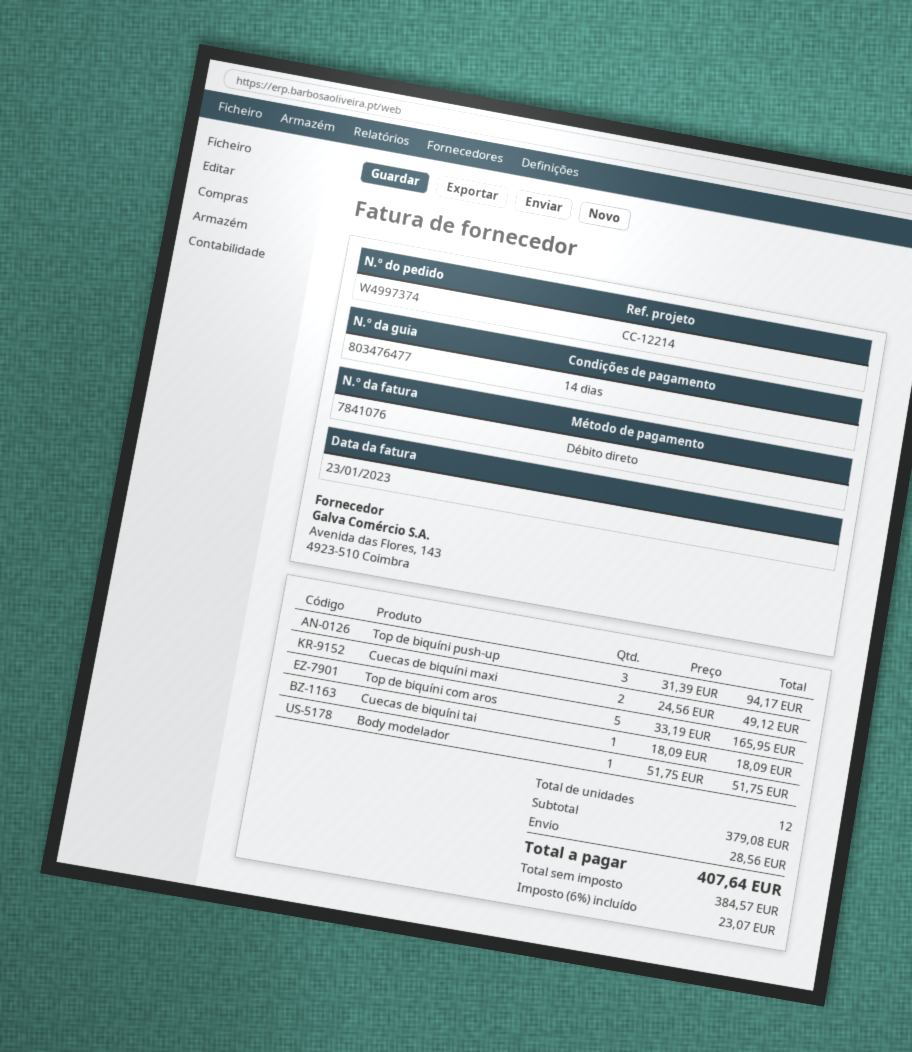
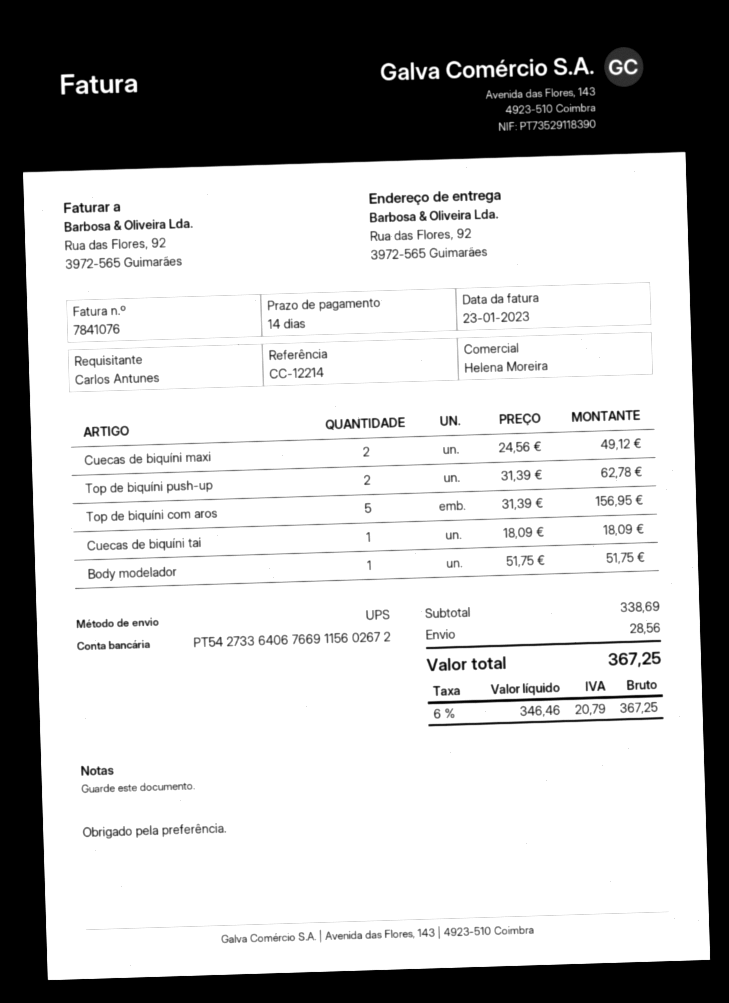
Top de biquíni push-up: 3 x 31.39 = 94.17 -> 2 x 31.39 = 62.78
Top de biquíni com aros: 5 x 33.19 = 165.95 -> 5 x 31.39 = 156.95
subtotal: 379.08 -> 338.69
net: 384.57 -> 346.46
tax: 6% = 23.07 -> 6% = 20.79
total: 407.64 -> 367.25

